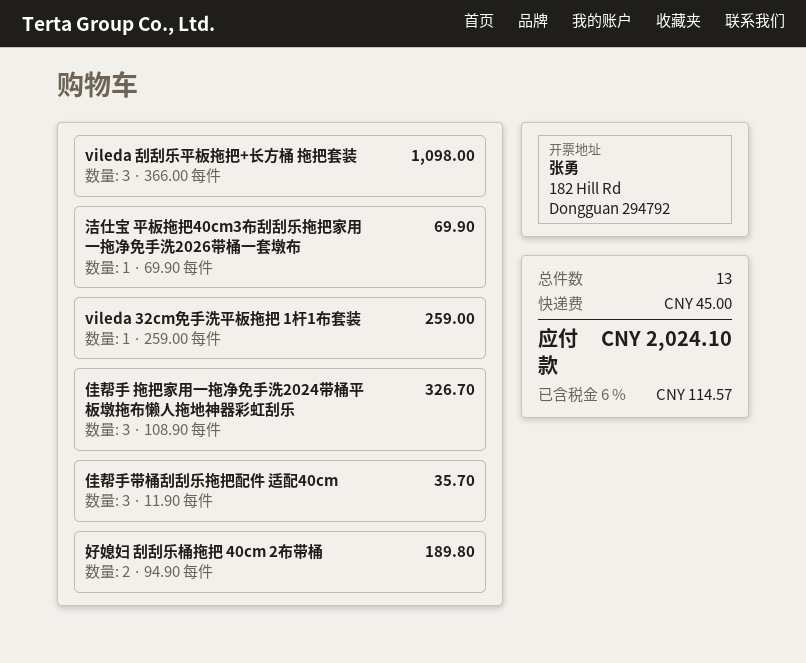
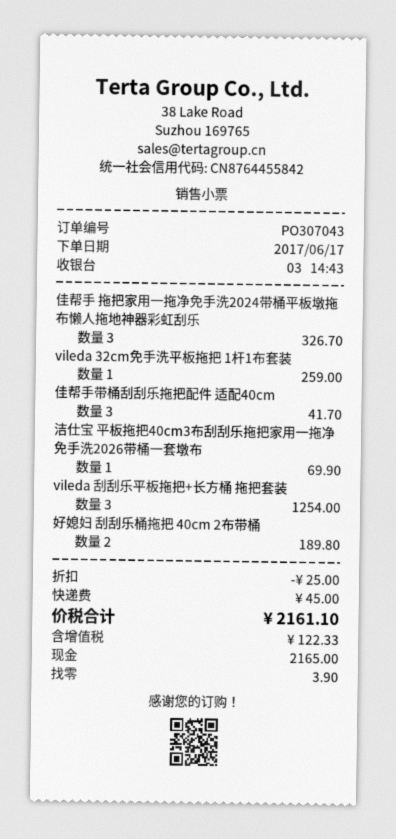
vileda 刮刮乐平板拖把+长方桶 拖把套装: 3 for 1098.00 -> 3 for 1254.00
佳帮手带桶刮刮乐拖把配件 适配40cm: 3 for 35.70 -> 3 for 41.70
discount: none -> 25.00
tax: 114.57 -> 122.33
total: 2024.10 -> 2161.10

